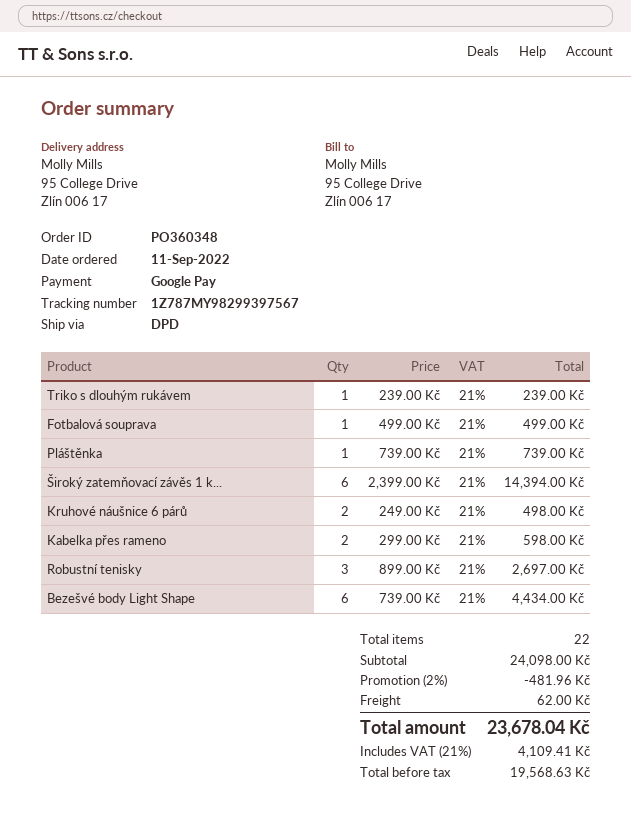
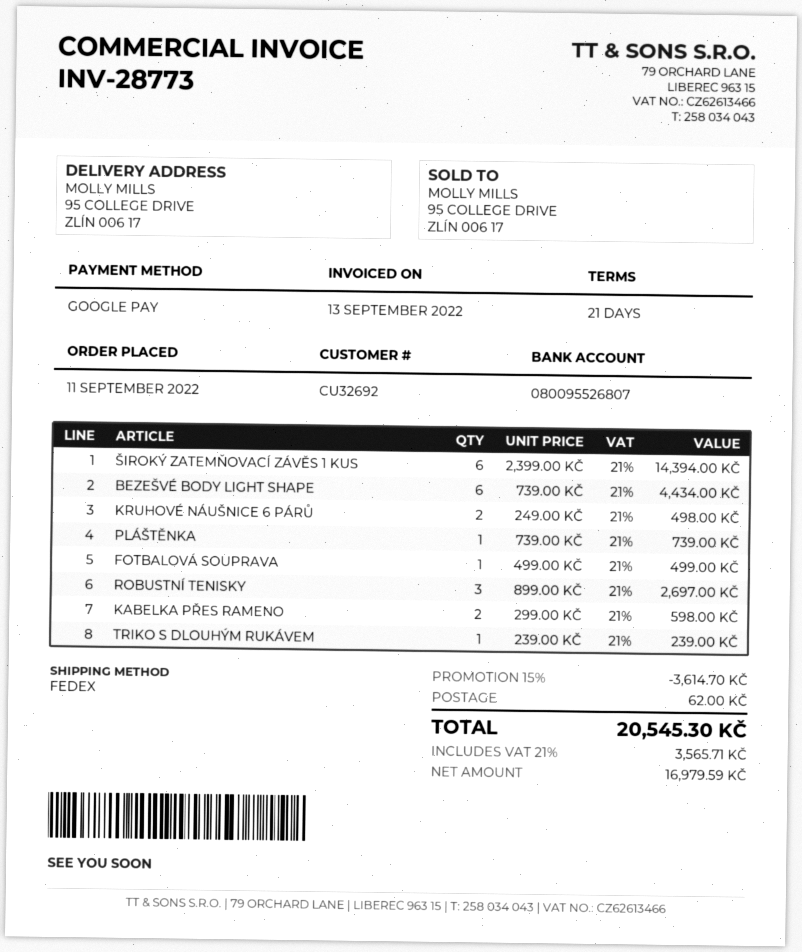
shipping method: DPD -> FedEx
discount: 2% = 481.96 -> 15% = 3614.70
net: 19568.63 -> 16979.59
tax: 21% = 4109.41 -> 21% = 3565.71
total: 23678.04 -> 20545.30

